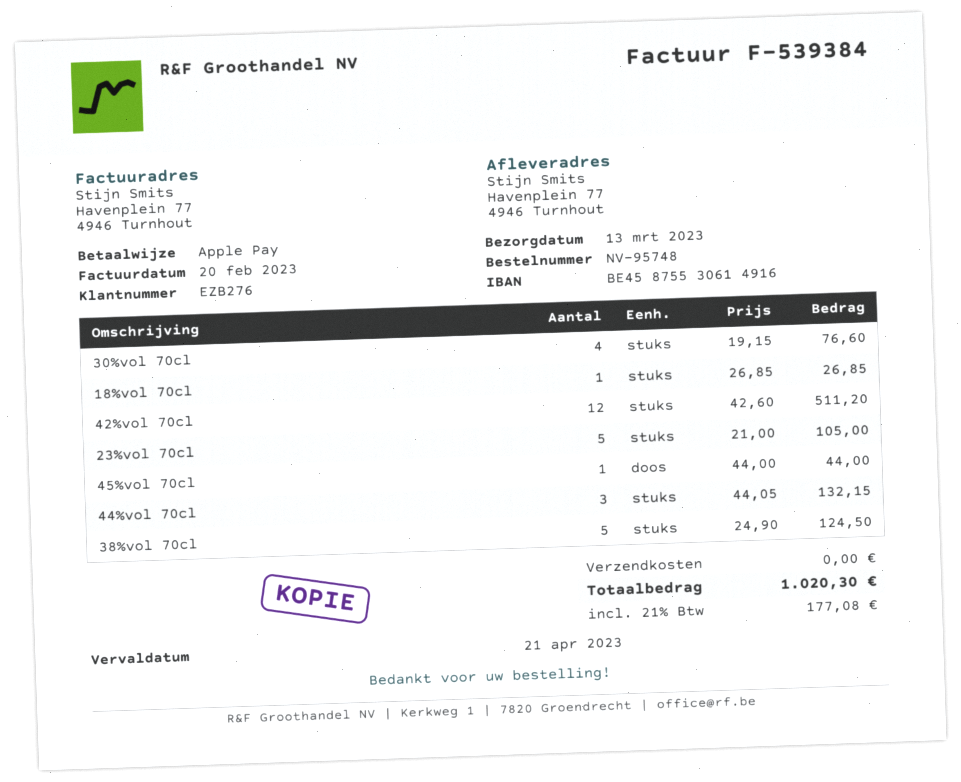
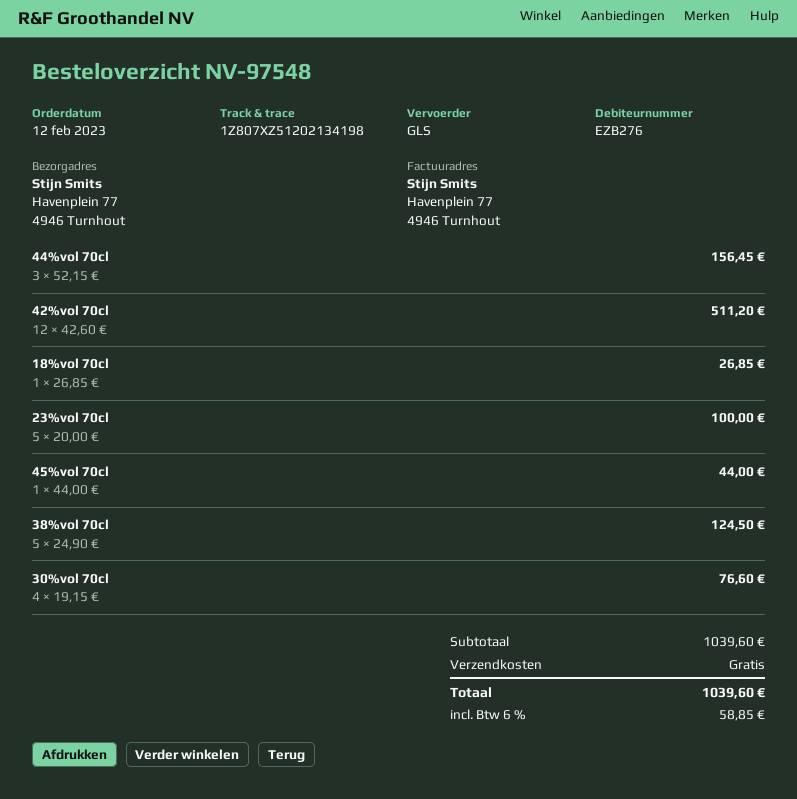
order number: NV-95748 -> NV-97548
23%vol 70cl: 5 x 21.00 = 105.00 -> 5 x 20.00 = 100.00
44%vol 70cl: 3 x 44.05 = 132.15 -> 3 x 52.15 = 156.45
tax: 21% = 177.08 -> 6% = 58.85
total: 1020.30 -> 1039.60

